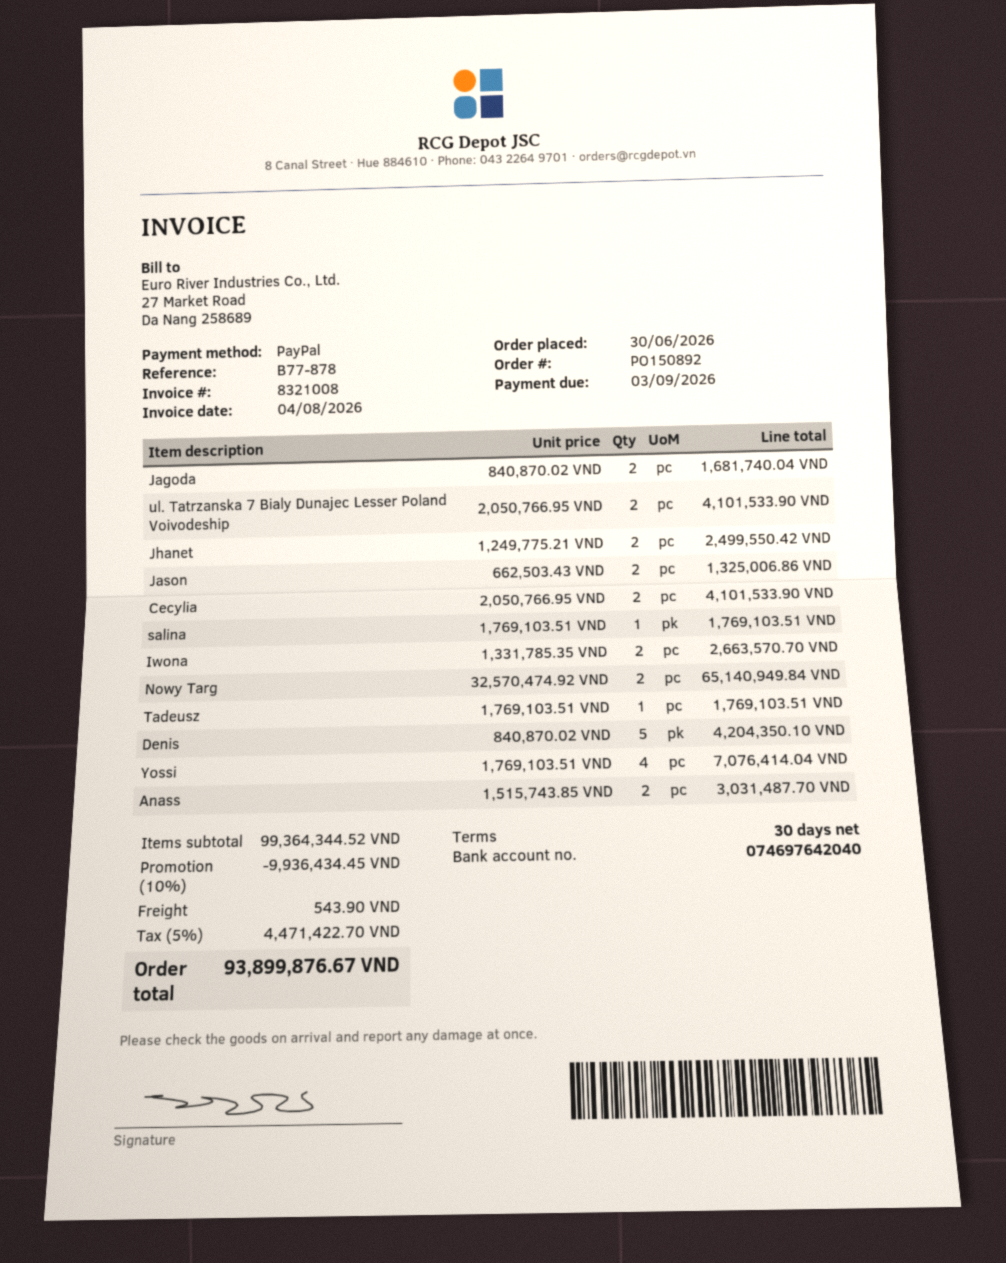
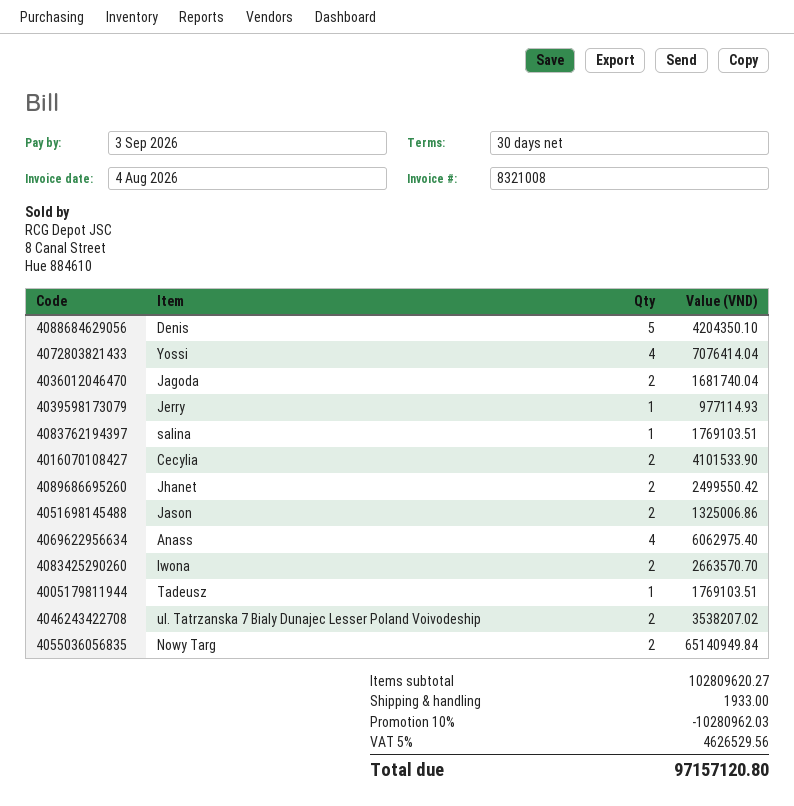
ul. Tatrzanska 7 Bialy Dunajec Lesser Poland Voivodeship: 2 for 4101533.90 -> 2 for 3538207.02
Anass: 2 for 3031487.70 -> 4 for 6062975.40
Jerry: none -> 1 for 977114.93
subtotal: 99364344.52 -> 102809620.27
discount: 10% = 9936434.45 -> 10% = 10280962.03
shipping: 543.90 -> 1933.00
tax: 5% = 4471422.70 -> 5% = 4626529.56
total: 93899876.67 -> 97157120.80

